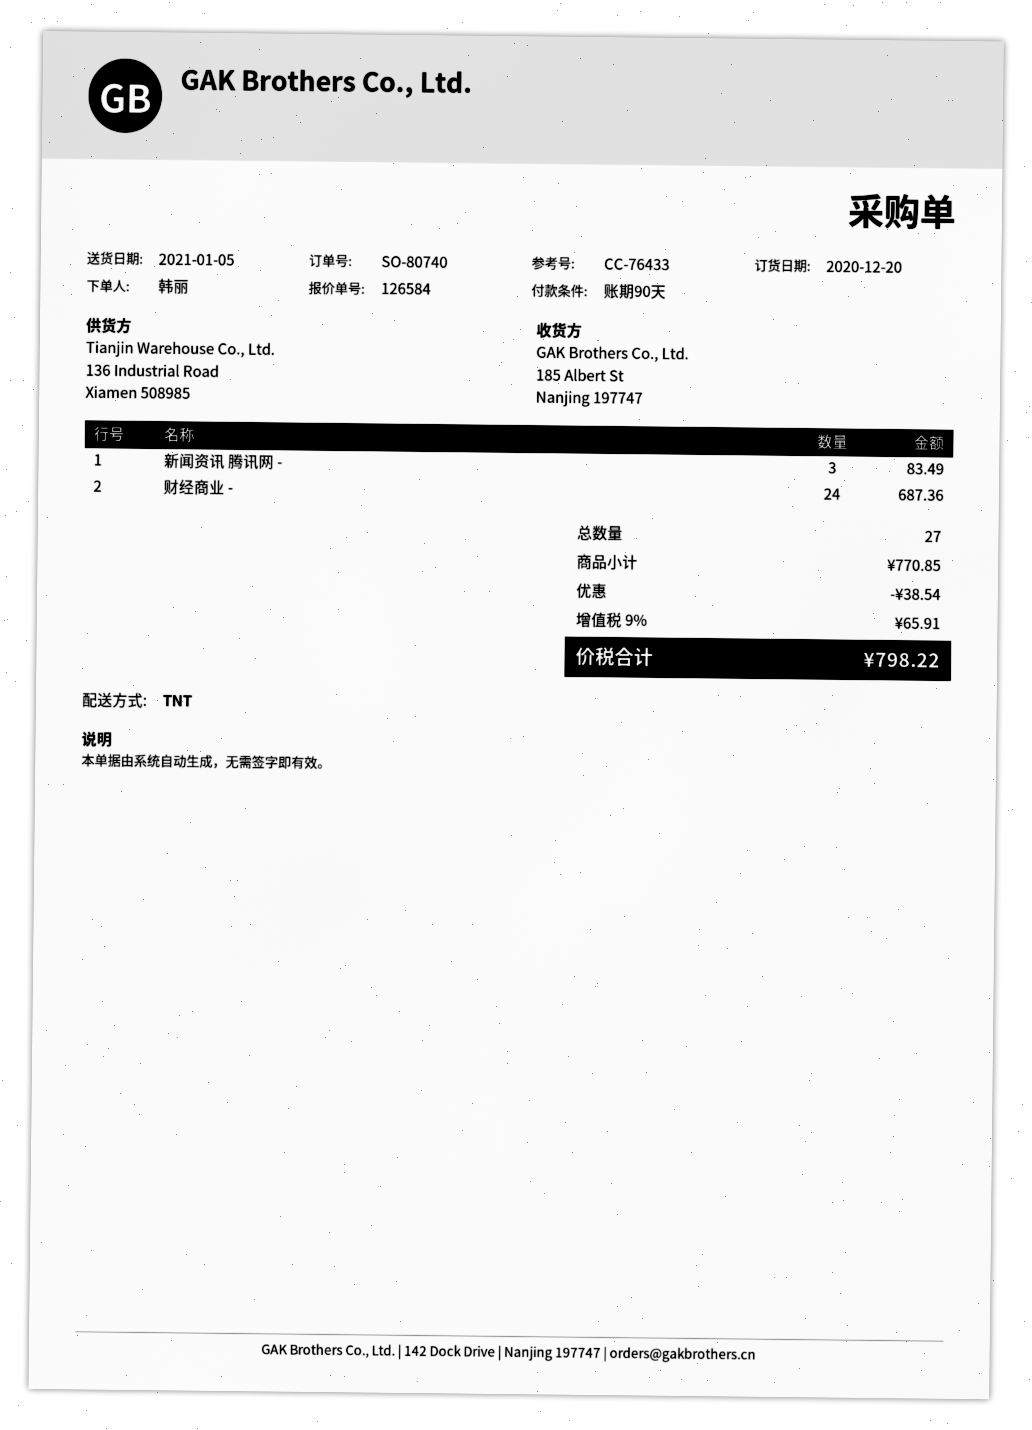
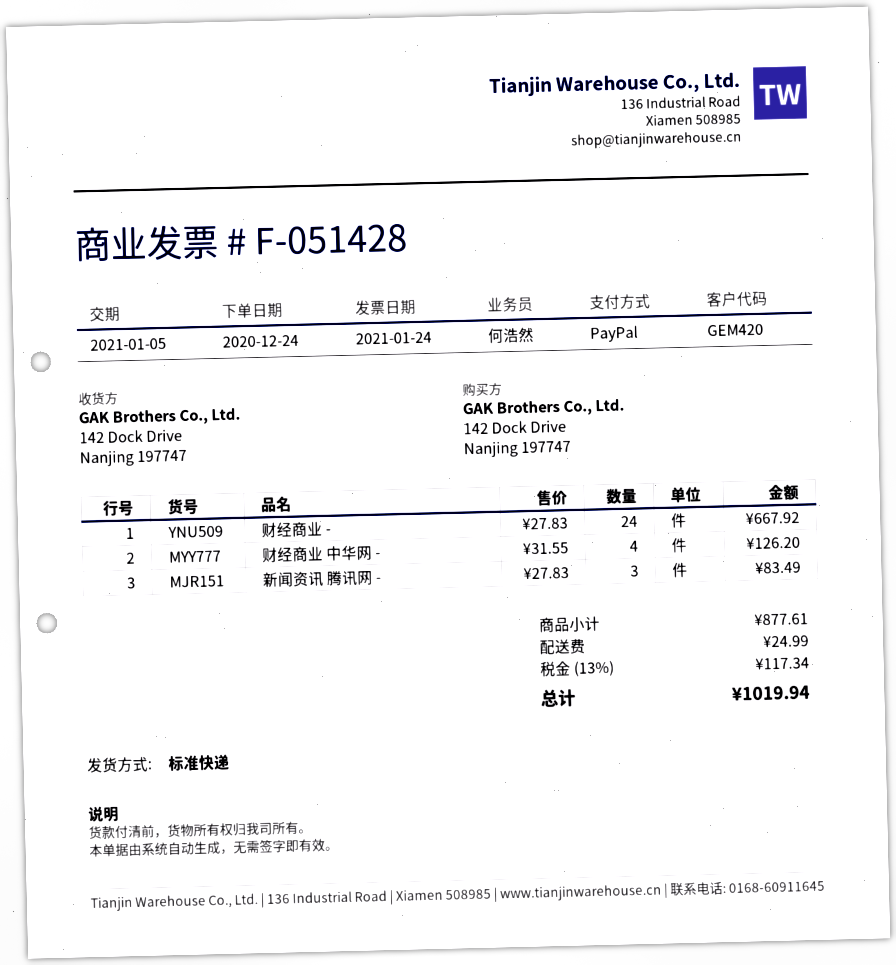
order date: 2020-12-20 -> 2020-12-24
shipping method: TNT -> standard
ship to: 185 Albert St, Nanjing 197747 -> 142 Dock Drive, Nanjing 197747
财经商业 -: 24 for 687.36 -> 24 for 667.92
财经商业 中华网 -: none -> 4 for 126.20
subtotal: 770.85 -> 877.61
discount: 38.54 -> none
shipping: none -> 24.99
tax: 9% = 65.91 -> 13% = 117.34
total: 798.22 -> 1019.94

